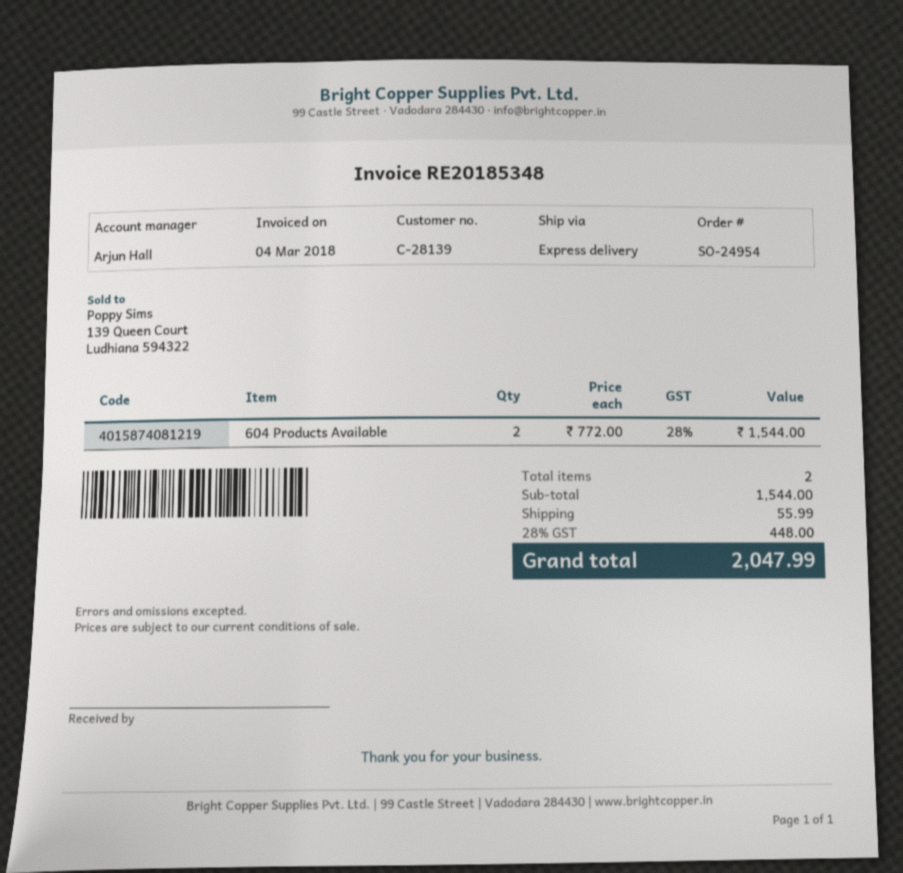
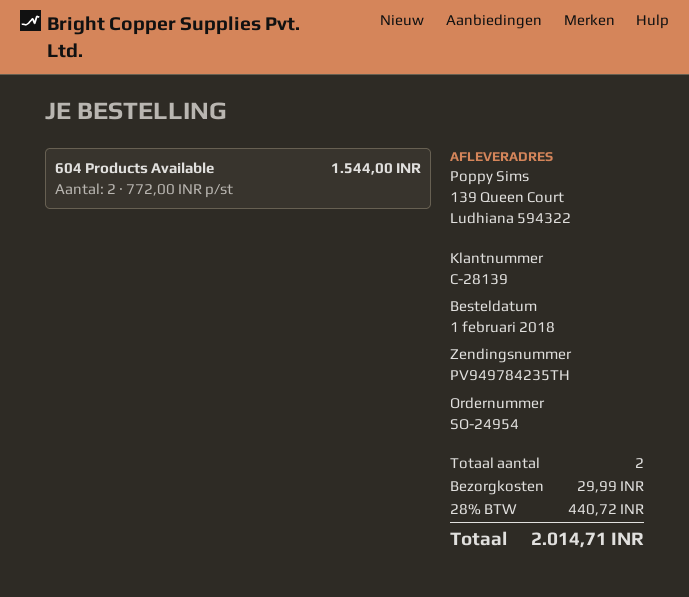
shipping: 55.99 -> 29.99
tax: 28% = 448.00 -> 28% = 440.72
total: 2047.99 -> 2014.71

